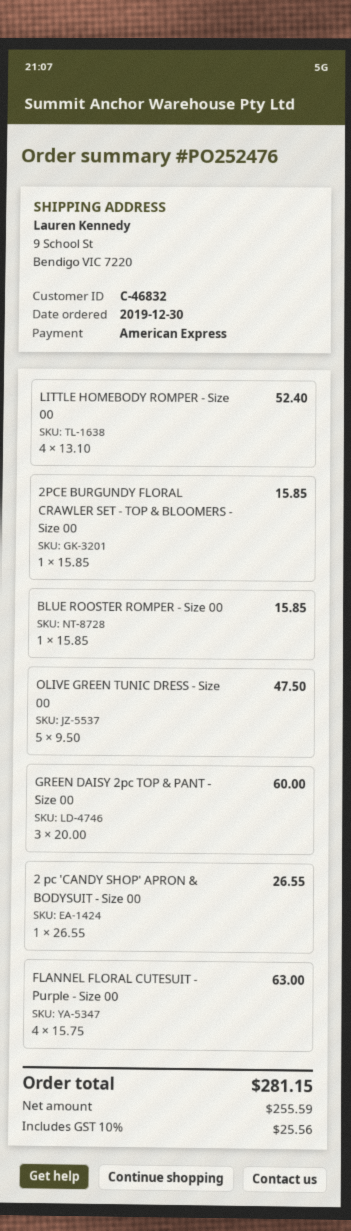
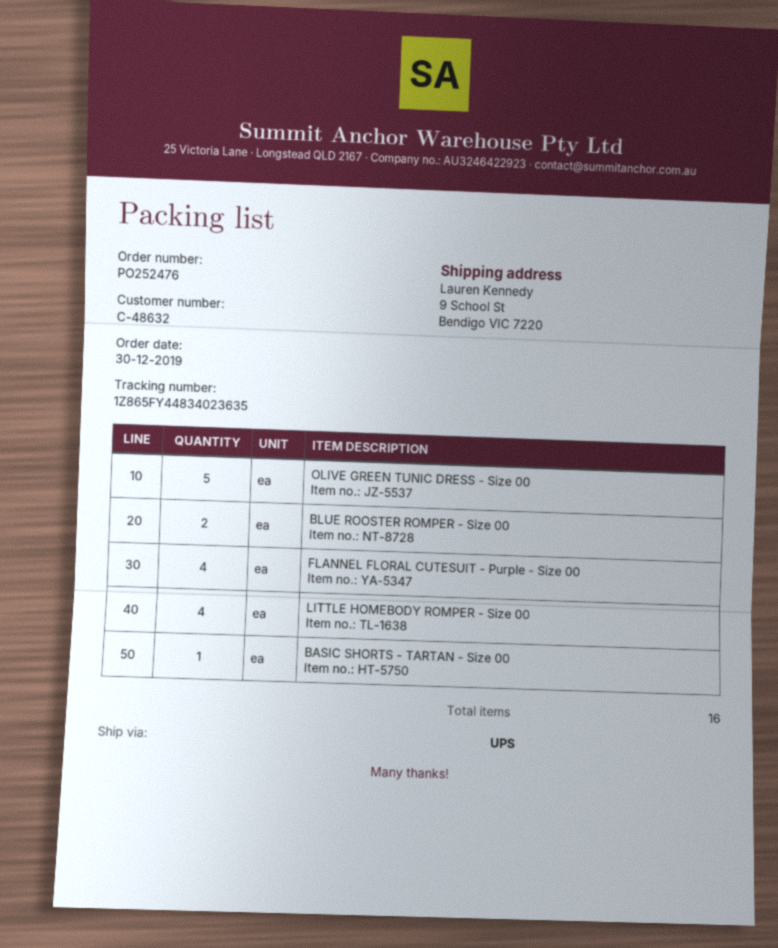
customer number: C-46832 -> C-48632
2PCE BURGUNDY FLORAL CRAWLER SET - TOP & BLOOMERS - Size 00: 1 -> none
BLUE ROOSTER ROMPER - Size 00: 1 -> 2
GREEN DAISY 2pc TOP & PANT - Size 00: 3 -> none
2 pc 'CANDY SHOP' APRON & BODYSUIT - Size 00: 1 -> none
BASIC SHORTS - TARTAN - Size 00: none -> 1

